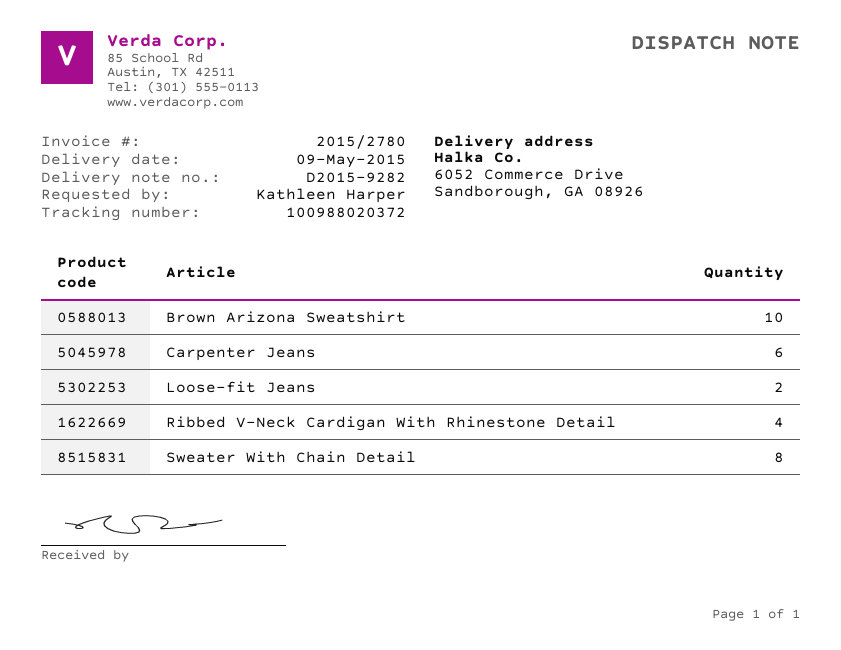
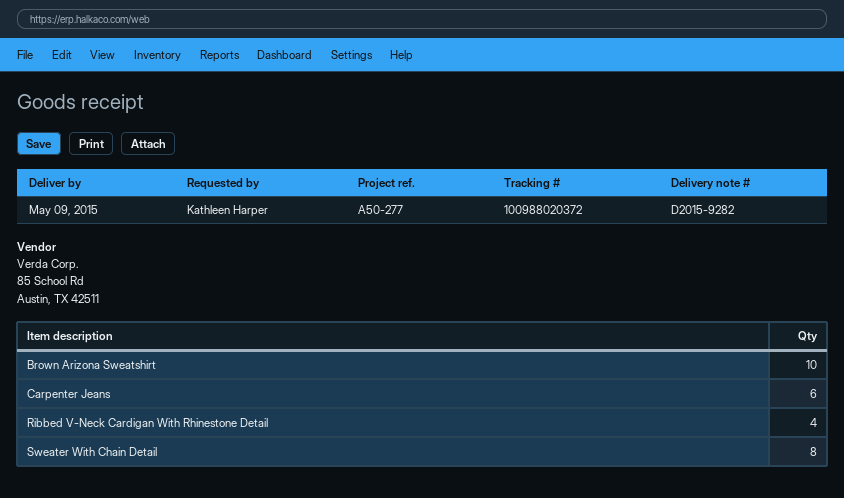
Loose-fit Jeans: 2 -> none

